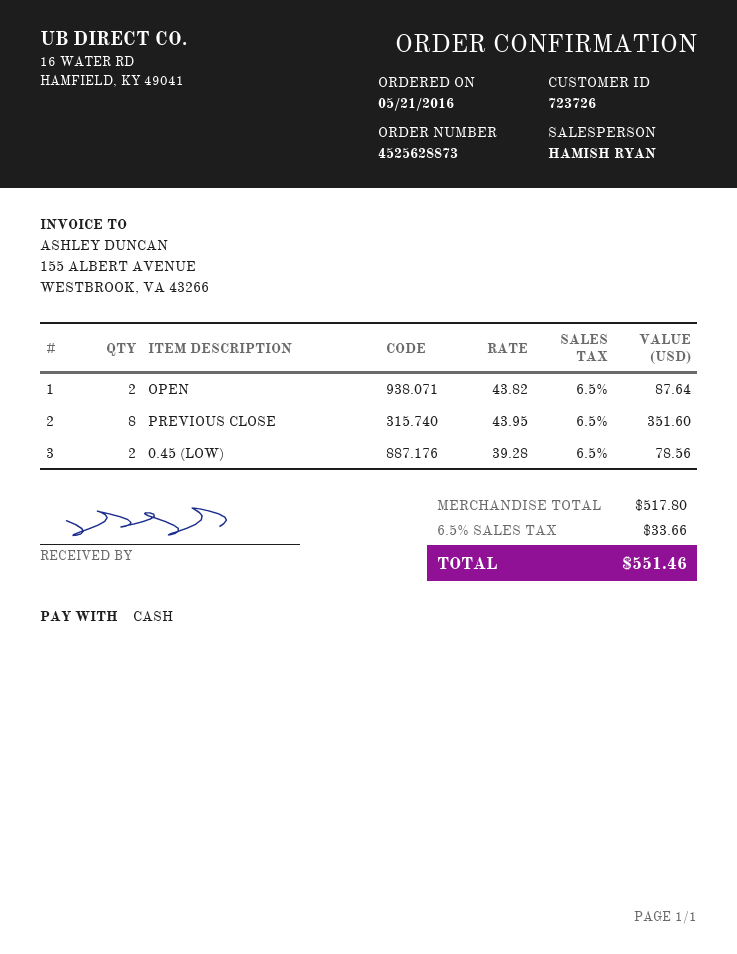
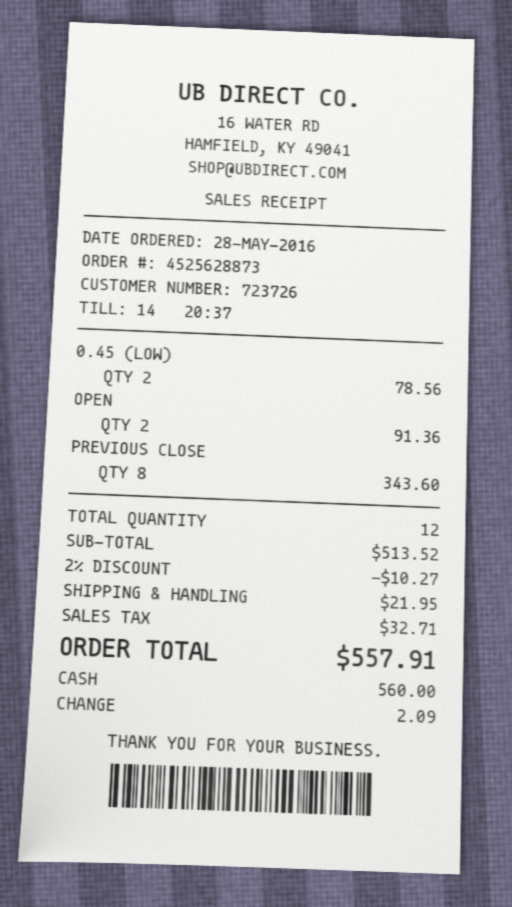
order date: 2016-05-21 -> 2016-05-28
OPEN: 2 for 87.64 -> 2 for 91.36
PREVIOUS CLOSE: 8 for 351.60 -> 8 for 343.60
subtotal: 517.80 -> 513.52
discount: none -> 2% = 10.27
shipping: none -> 21.95
tax: 33.66 -> 32.71
total: 551.46 -> 557.91

